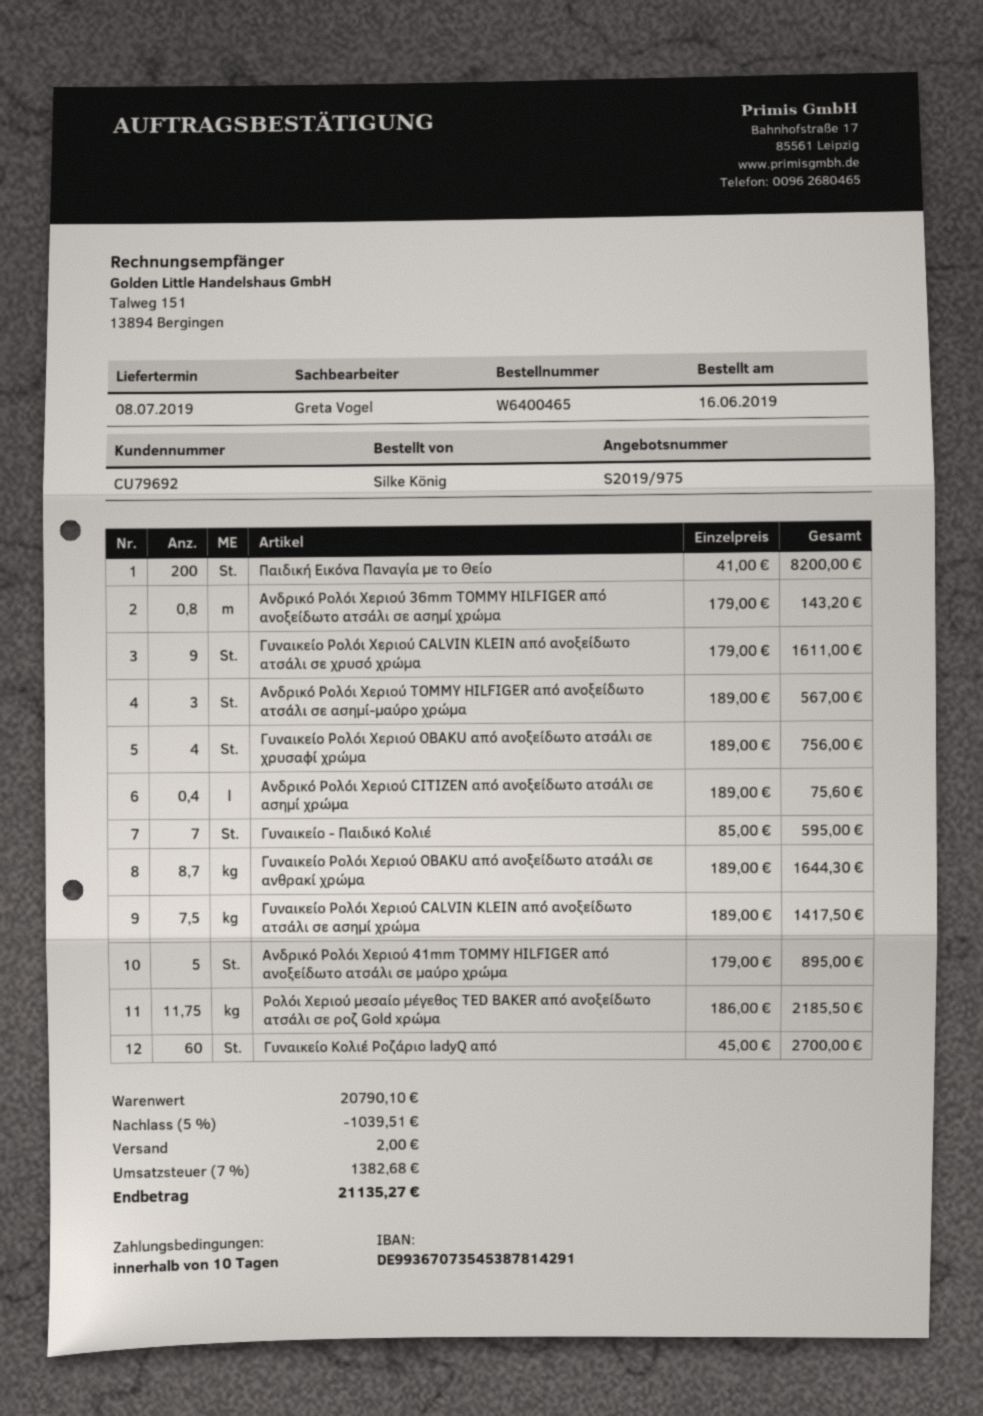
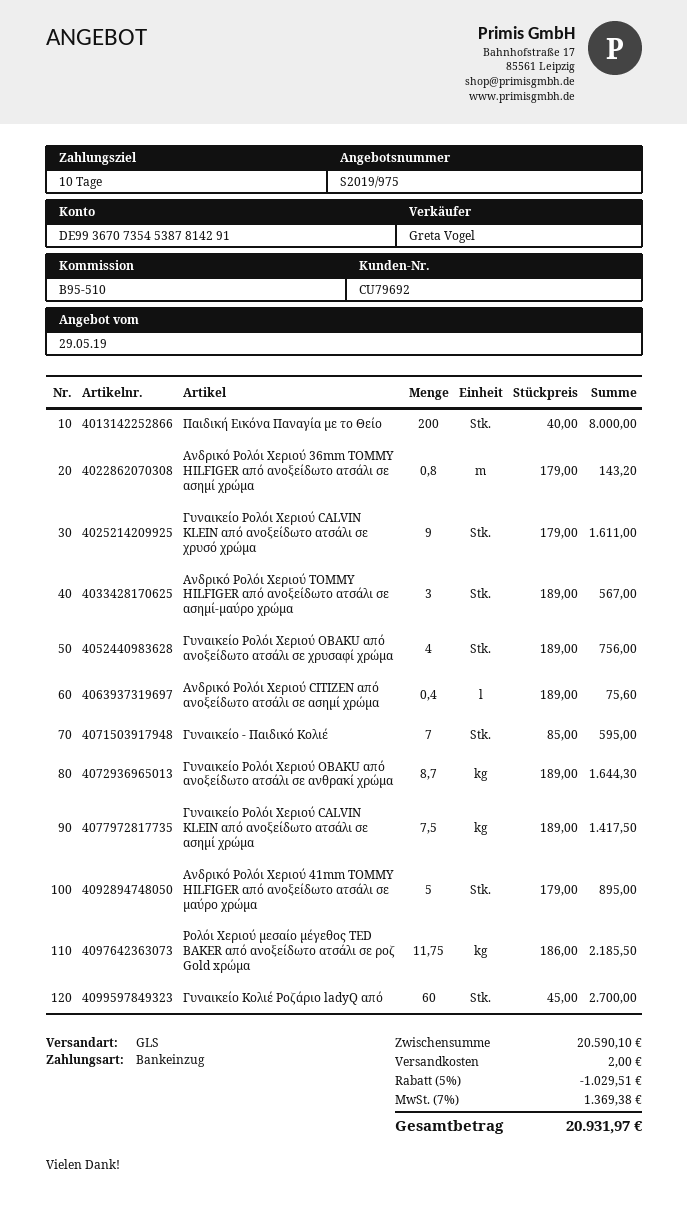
Παιδική Εικόνα Παναγία με το Θείο: 200 x 41.00 = 8200.00 -> 200 x 40.00 = 8000.00
subtotal: 20790.10 -> 20590.10
discount: 5% = 1039.51 -> 5% = 1029.51
tax: 7% = 1382.68 -> 7% = 1369.38
total: 21135.27 -> 20931.97

